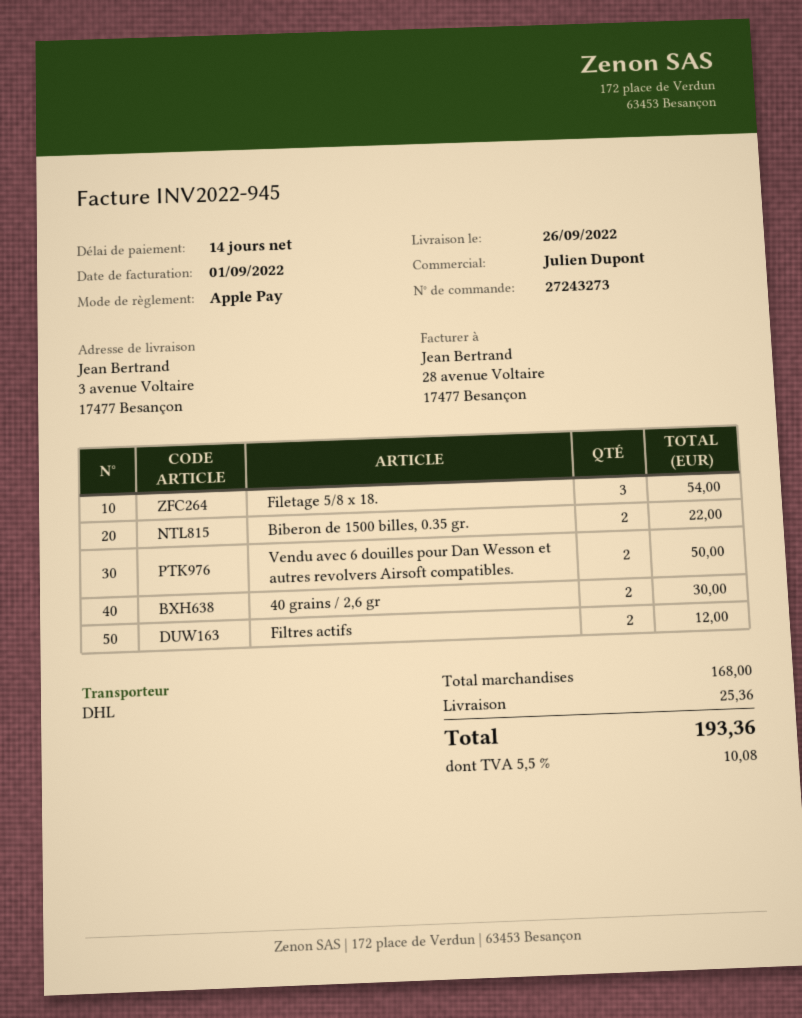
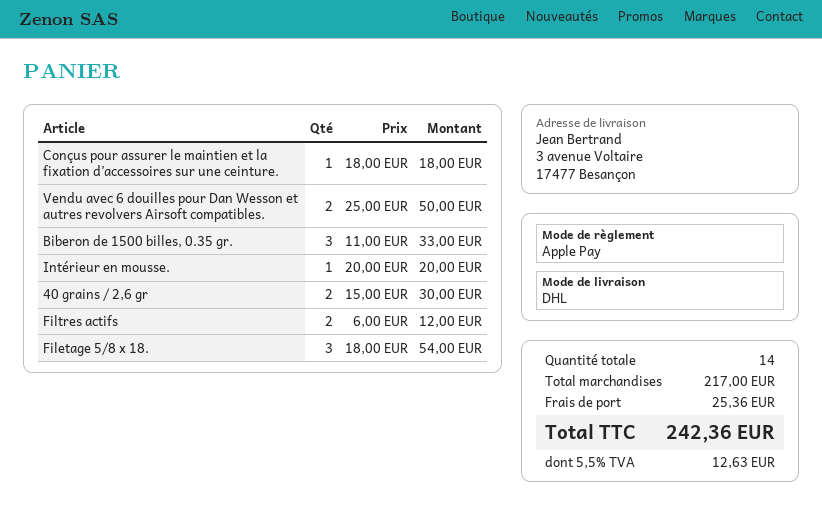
Biberon de 1500 billes, 0.35 gr.: 2 for 22.00 -> 3 for 33.00
Conçus pour assurer le maintien et la fixation d’accessoires sur une ceinture.: none -> 1 for 18.00
Intérieur en mousse.: none -> 1 for 20.00
subtotal: 168.00 -> 217.00
tax: 5.5% = 10.08 -> 5.5% = 12.63
total: 193.36 -> 242.36

